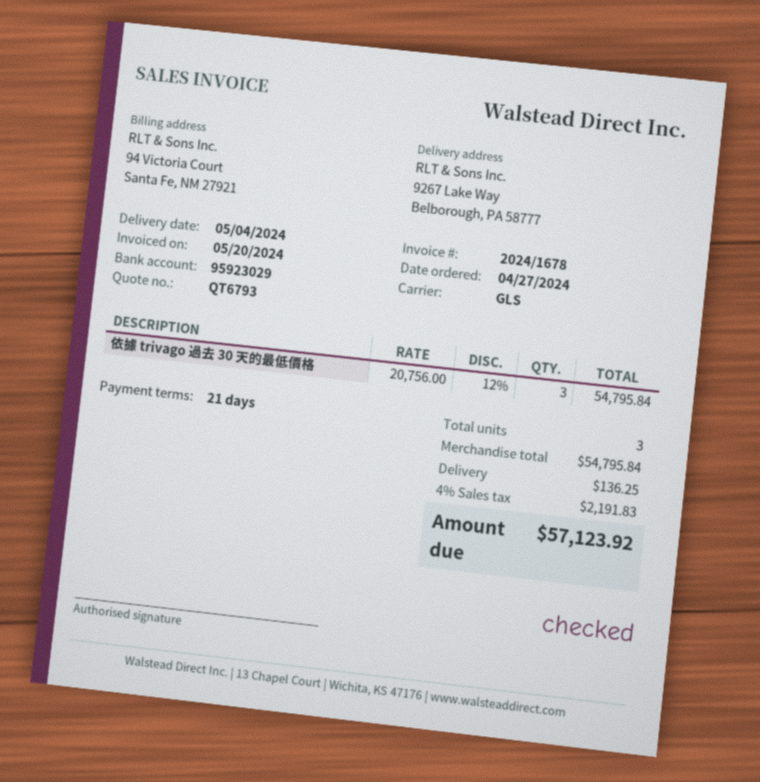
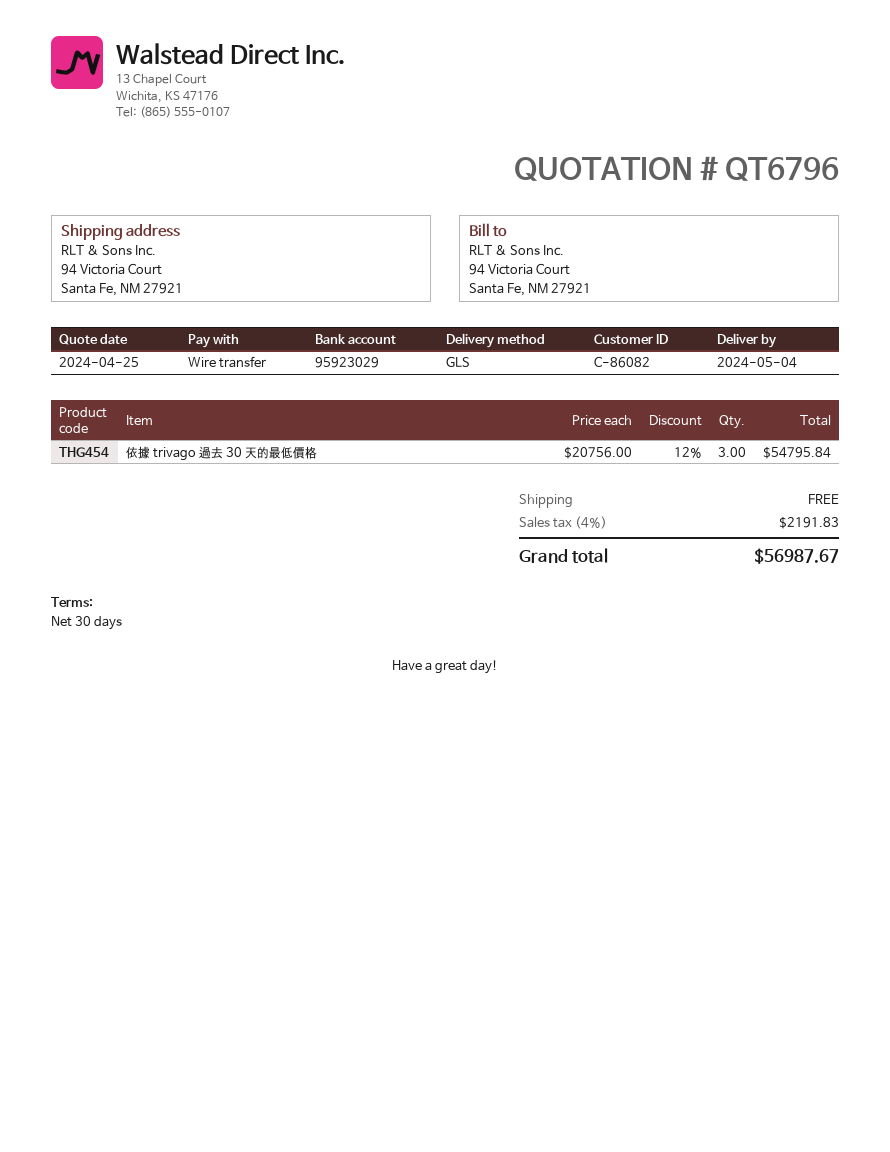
quote number: QT6793 -> QT6796
payment terms: 21 days -> 30 days
ship to: 9267 Lake Way, Belborough, PA 58777 -> 94 Victoria Court, Santa Fe, NM 27921
shipping: 136.25 -> 0.00
total: 57123.92 -> 56987.67

